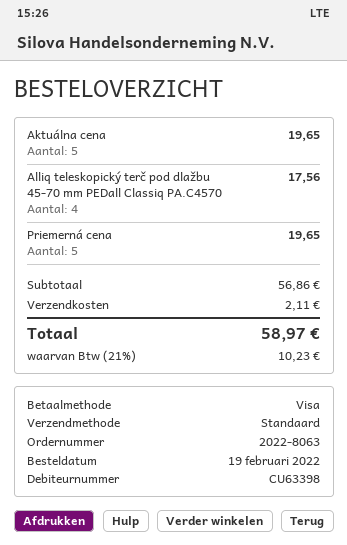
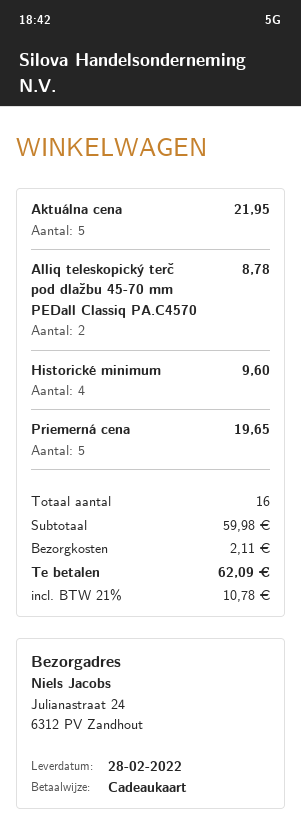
payment method: Visa -> gift card
Aktuálna cena: 5 for 19.65 -> 5 for 21.95
Alliq teleskopický terč pod dlažbu 45-70 mm PEDall Classiq PA.C4570: 4 for 17.56 -> 2 for 8.78
Historické minimum: none -> 4 for 9.60
subtotal: 56.86 -> 59.98
tax: 21% = 10.23 -> 21% = 10.78
total: 58.97 -> 62.09

